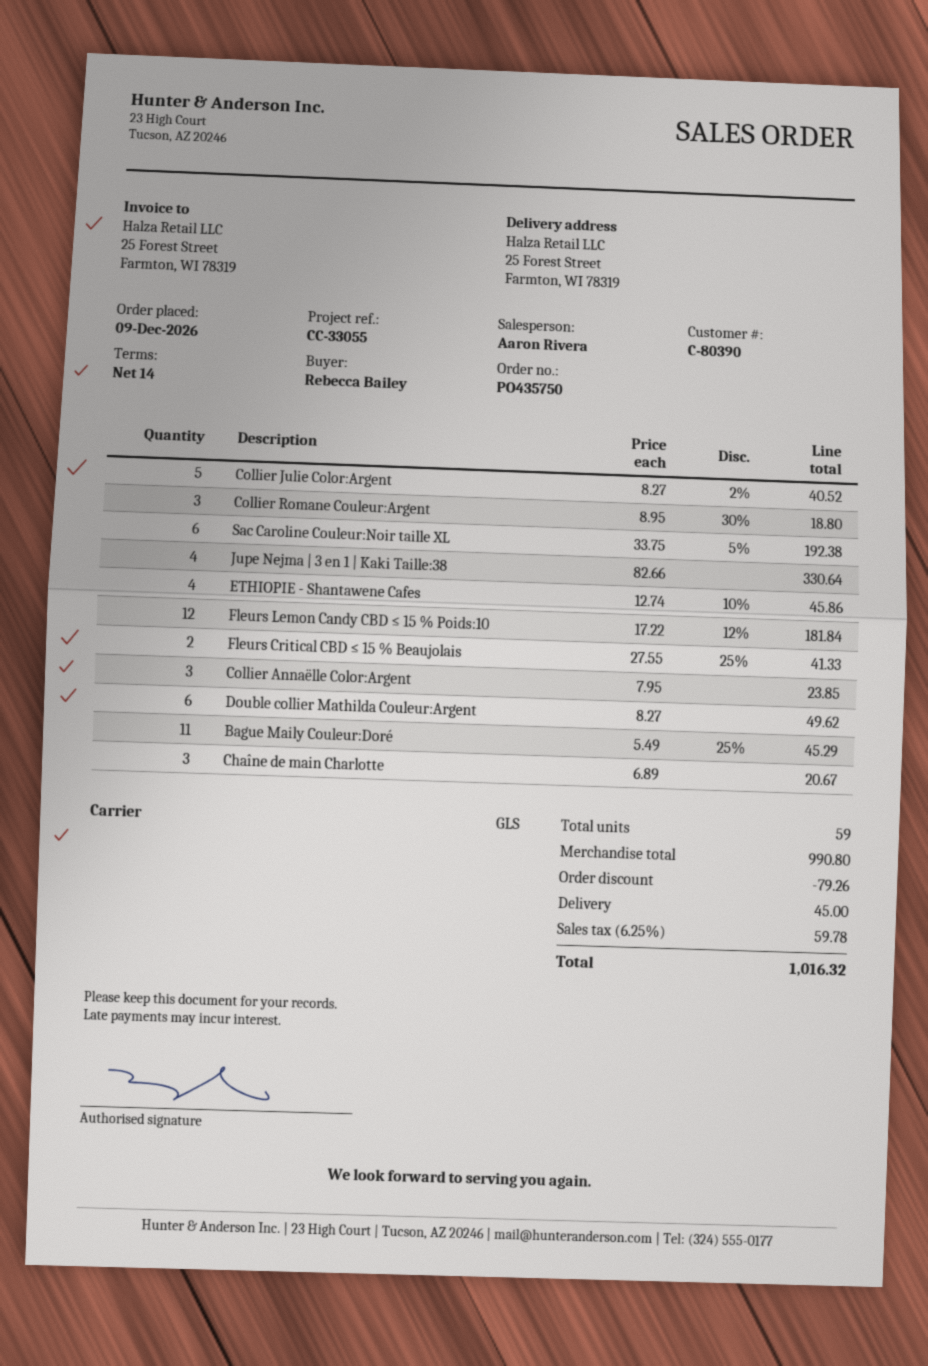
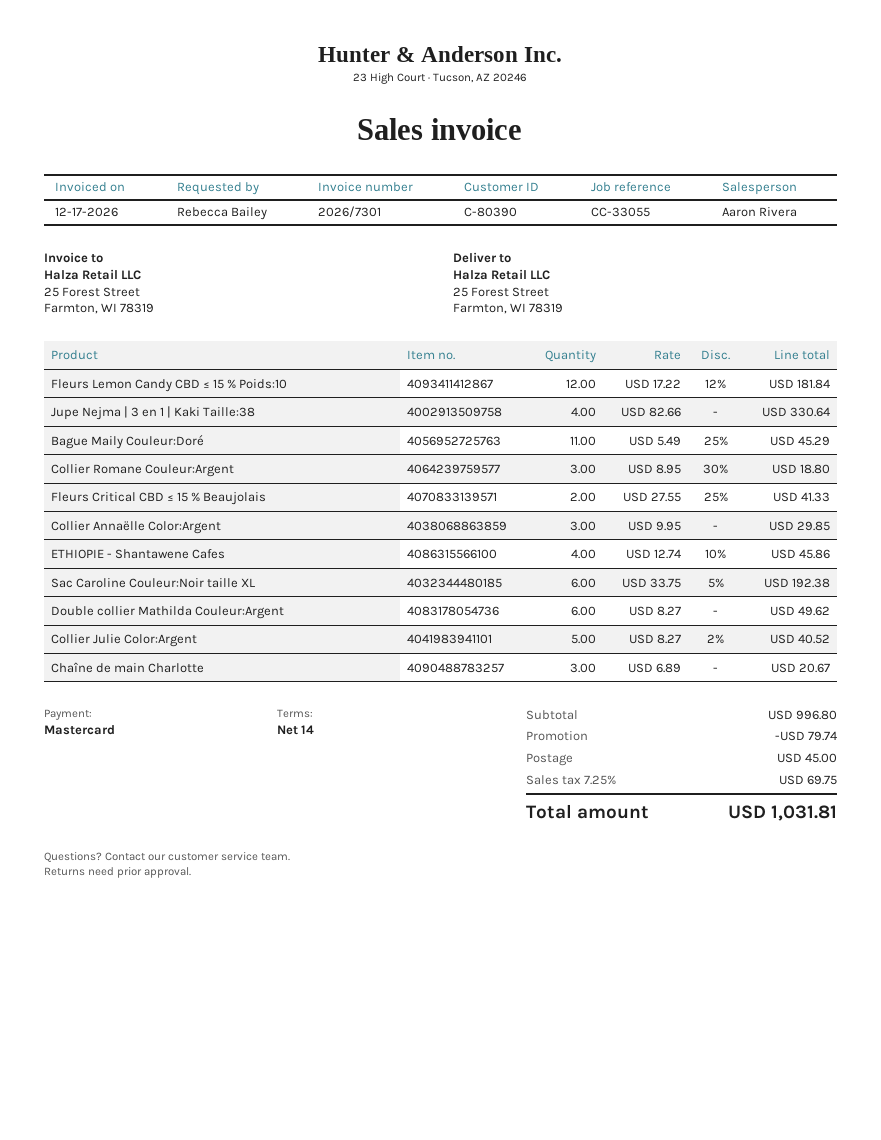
Collier Annaëlle Color:Argent: 3 x 7.95 = 23.85 -> 3 x 9.95 = 29.85
subtotal: 990.80 -> 996.80
discount: 79.26 -> 79.74
tax: 6.25% = 59.78 -> 7.25% = 69.75
total: 1016.32 -> 1031.81

